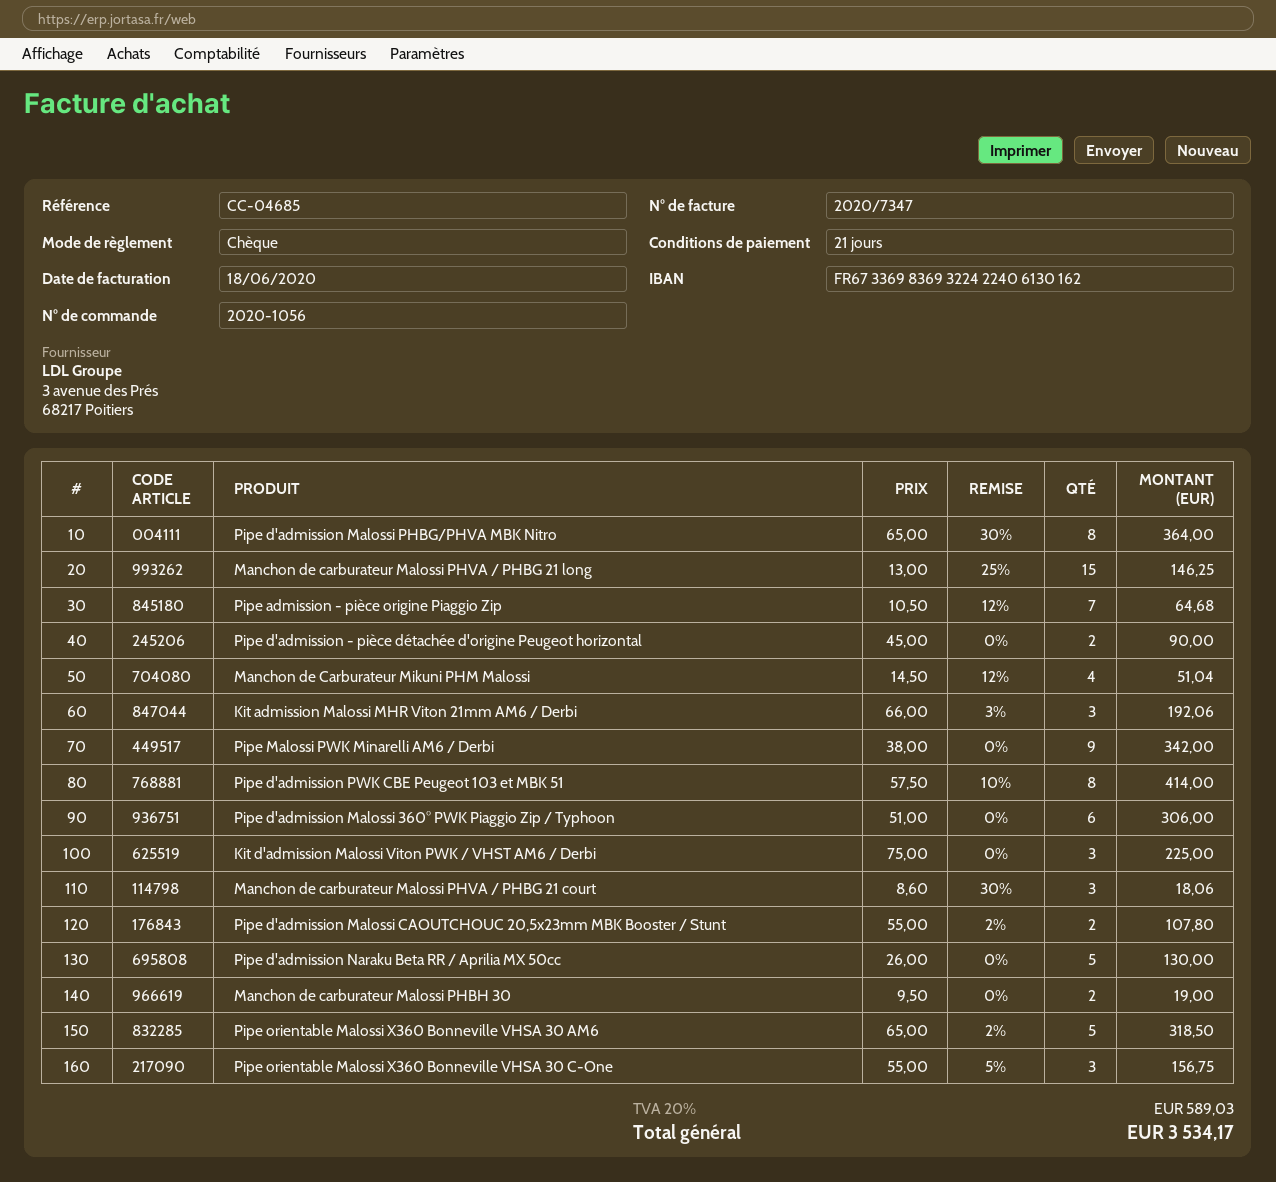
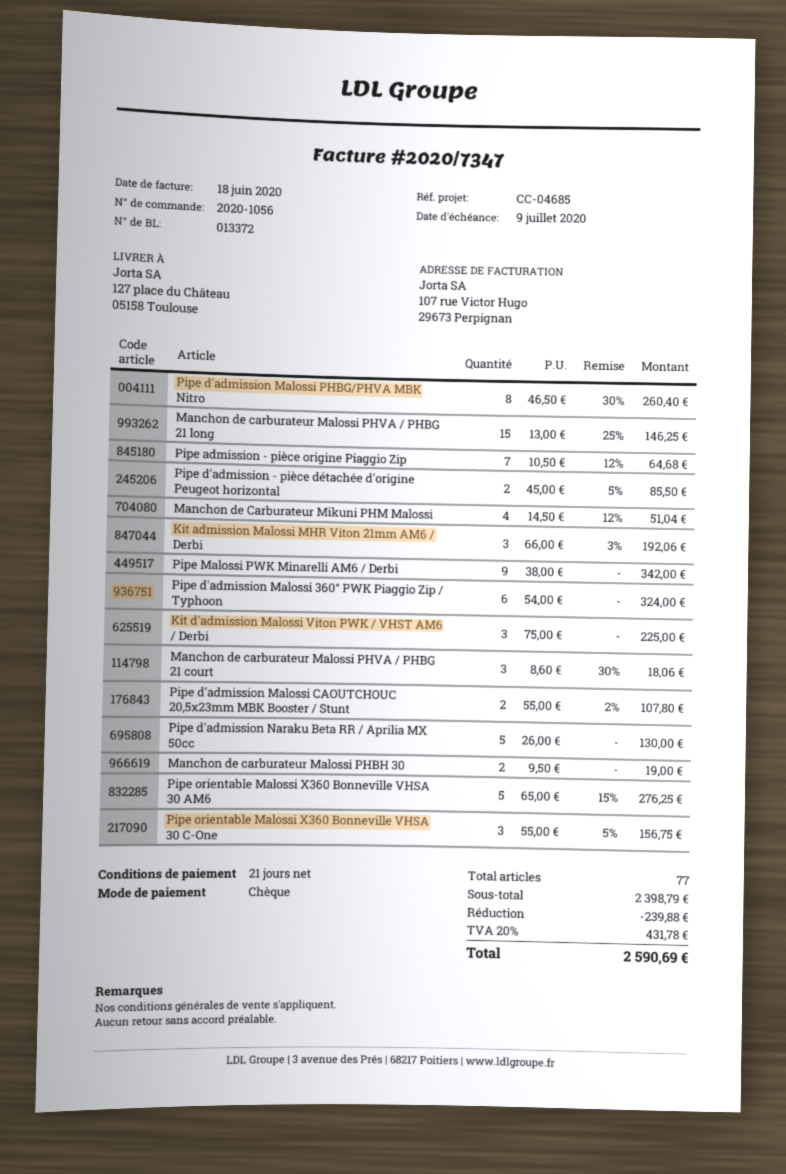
Pipe d'admission Malossi PHBG/PHVA MBK Nitro: 8 x 65.00 - 30% = 364.00 -> 8 x 46.50 - 30% = 260.40
Pipe d'admission - pièce détachée d'origine Peugeot horizontal: 2 x 45.00 = 90.00 -> 2 x 45.00 - 5% = 85.50
Pipe d'admission PWK CBE Peugeot 103 et MBK 51: 8 x 57.50 - 10% = 414.00 -> none
Pipe d'admission Malossi 360° PWK Piaggio Zip / Typhoon: 6 x 51.00 = 306.00 -> 6 x 54.00 = 324.00
Pipe orientable Malossi X360 Bonneville VHSA 30 AM6: 5 x 65.00 - 2% = 318.50 -> 5 x 65.00 - 15% = 276.25
discount: none -> 239.88
tax: 20% = 589.03 -> 20% = 431.78
total: 3534.17 -> 2590.69

